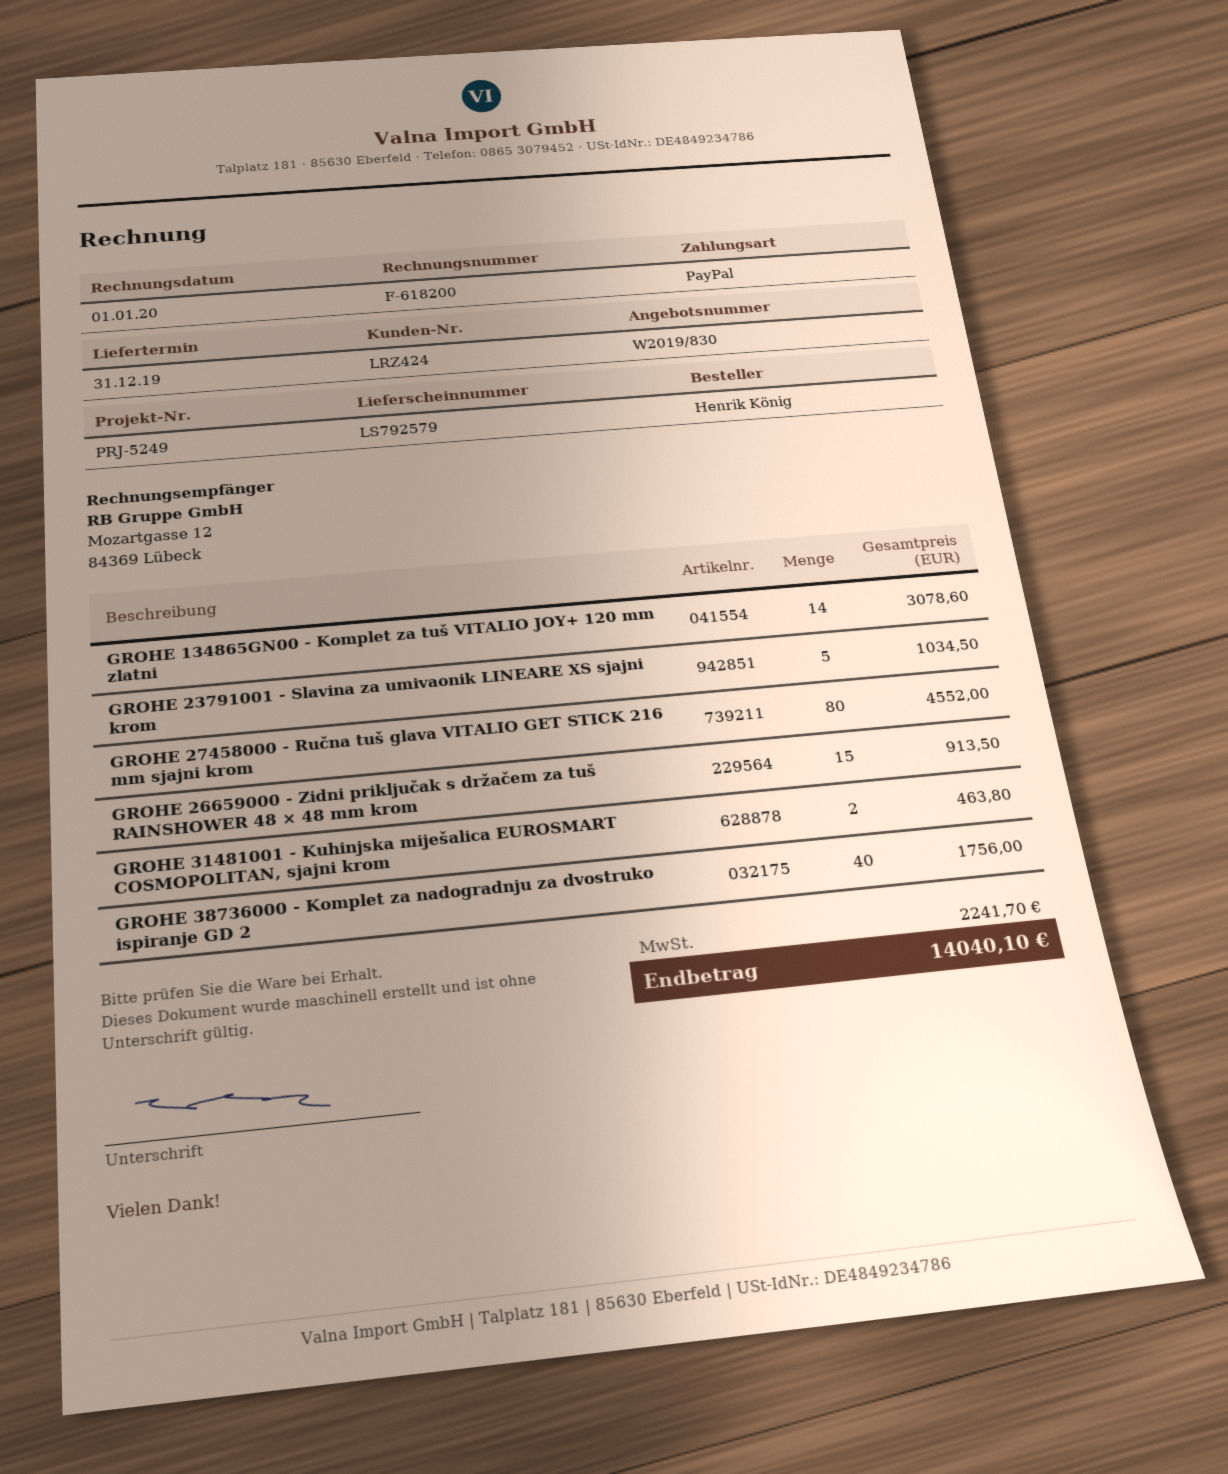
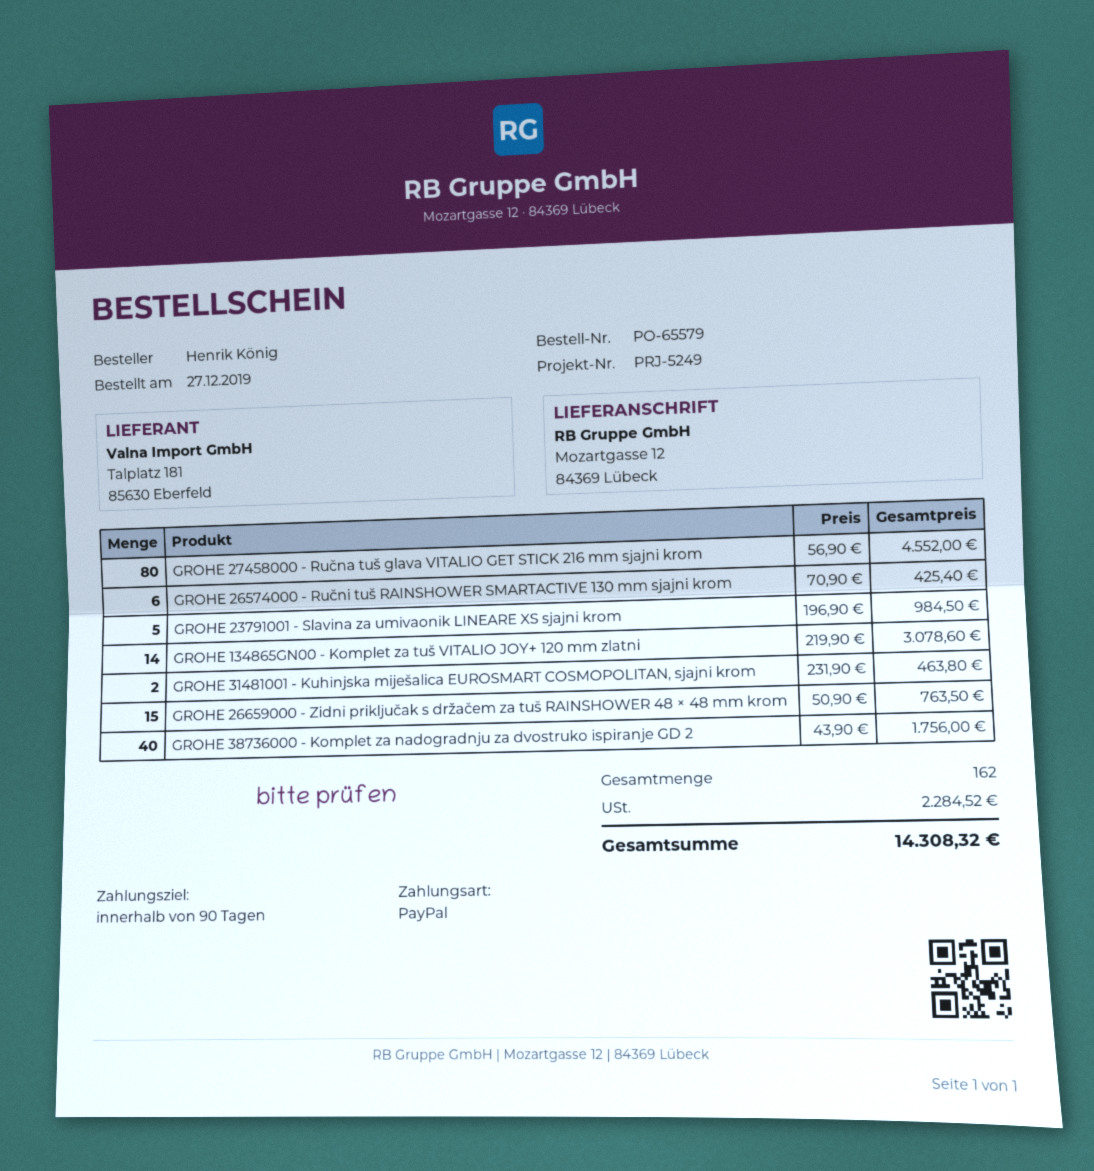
GROHE 23791001 - Slavina za umivaonik LINEARE XS sjajni krom: 5 for 1034.50 -> 5 for 984.50
GROHE 26659000 - Zidni priključak s držačem za tuš RAINSHOWER 48 × 48 mm krom: 15 for 913.50 -> 15 for 763.50
GROHE 26574000 - Ručni tuš RAINSHOWER SMARTACTIVE 130 mm sjajni krom: none -> 6 for 425.40
tax: 2241.70 -> 2284.52
total: 14040.10 -> 14308.32

